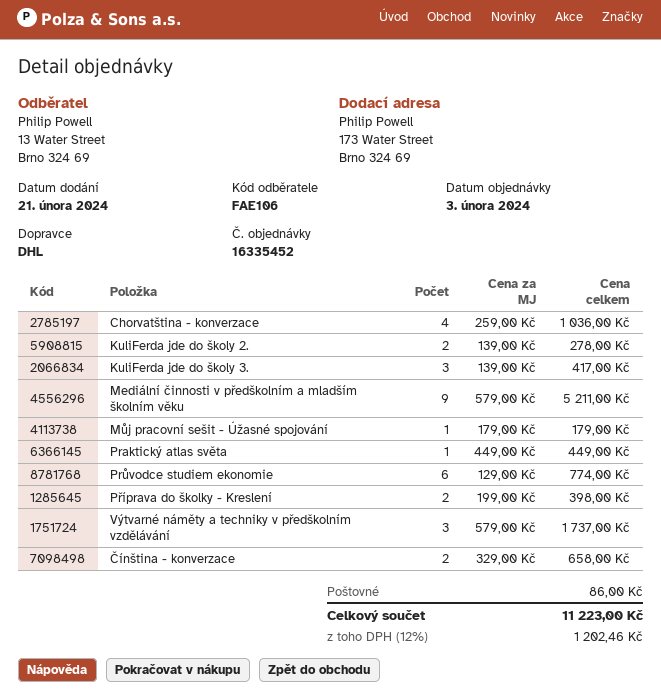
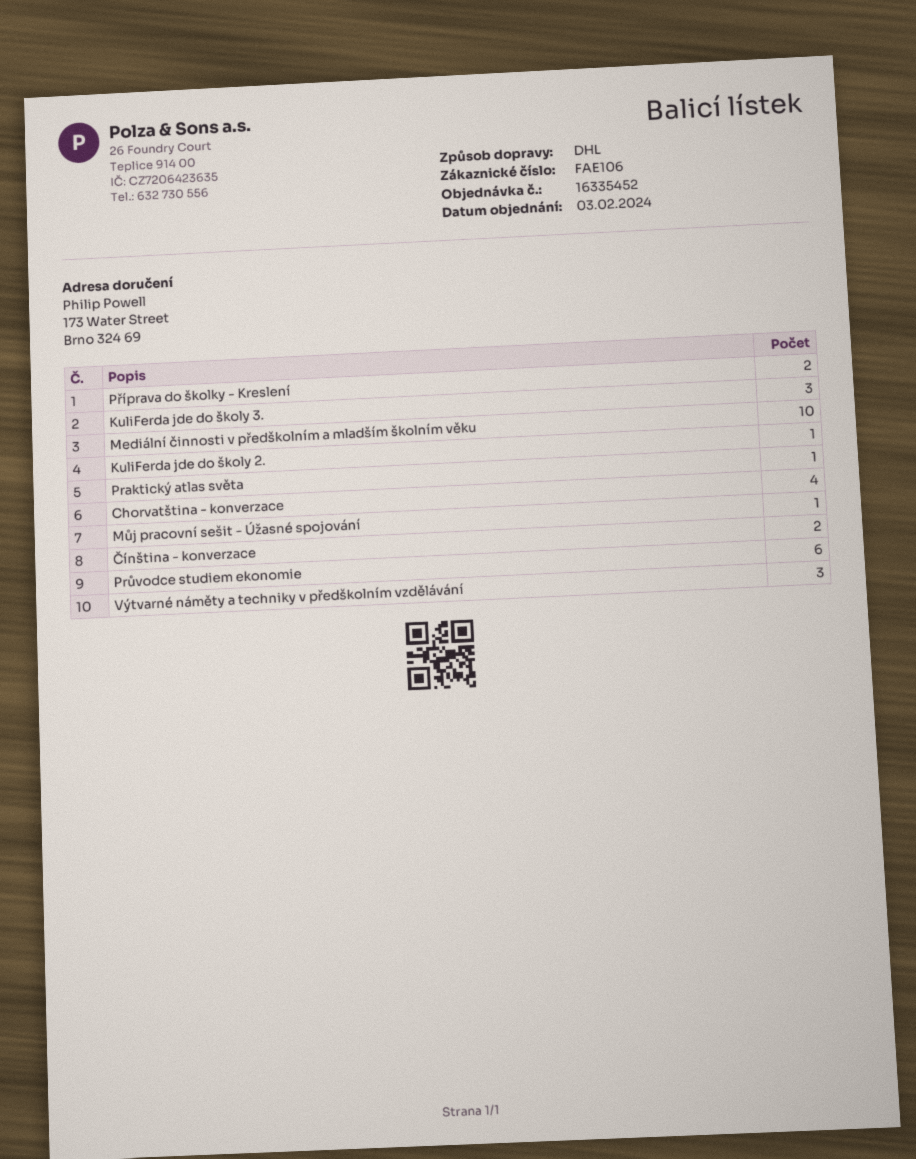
KuliFerda jde do školy 2.: 2 -> 1
Mediální činnosti v předškolním a mladším školním věku: 9 -> 10

